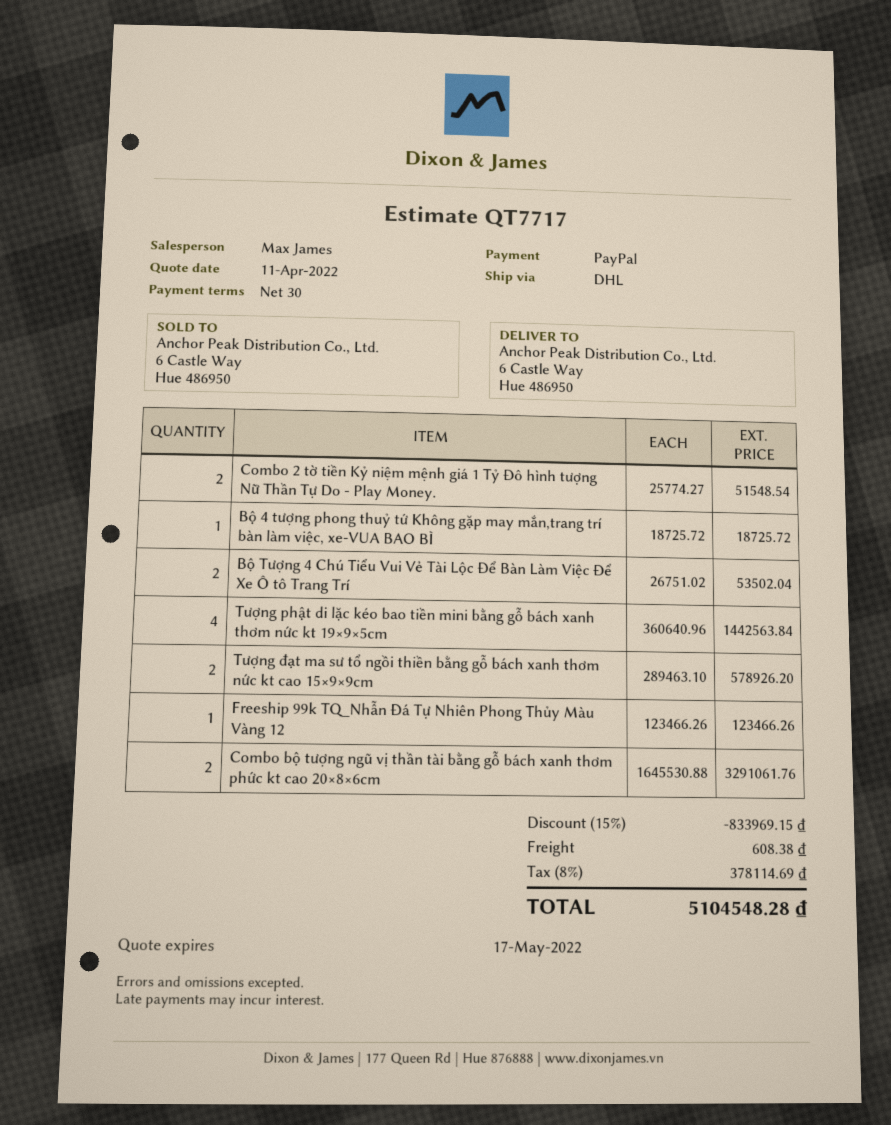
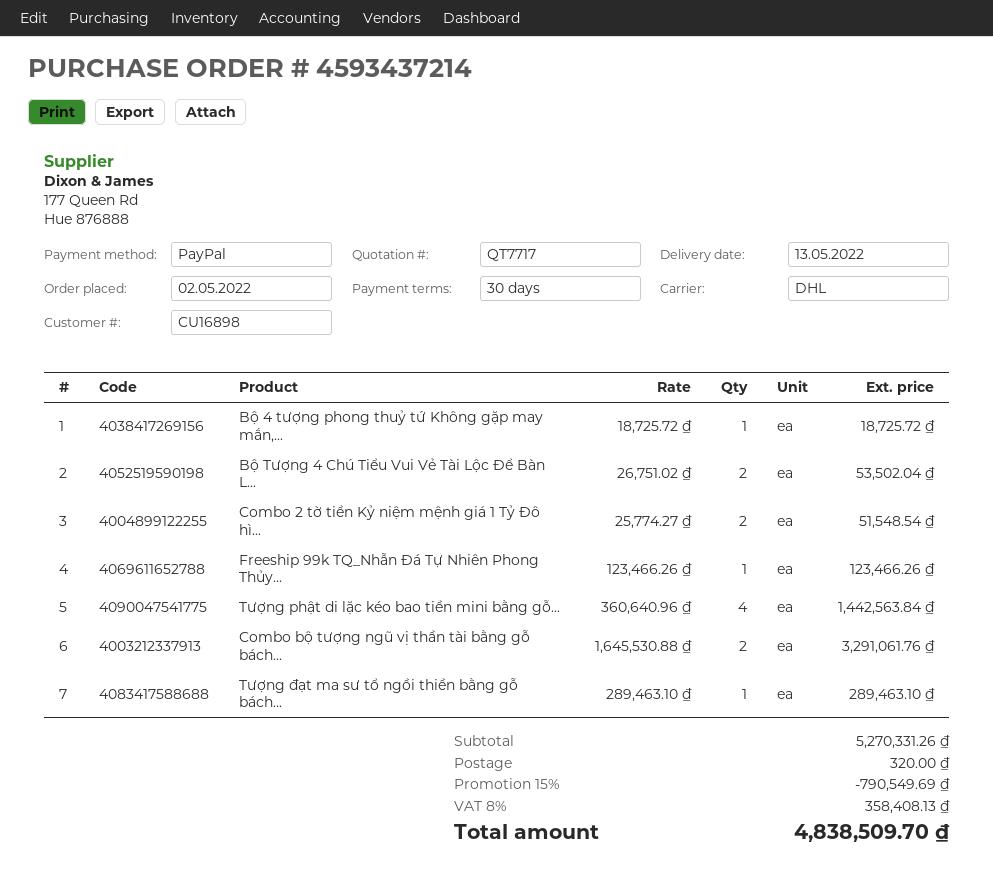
Tượng đạt ma sư tổ ngồi thiền bằng gỗ bách xanh thơm nức kt cao 15×9×9cm: 2 x 289463.10 = 578926.20 -> 1 x 289463.10 = 289463.10
discount: 15% = 833969.15 -> 15% = 790549.69
shipping: 608.38 -> 320.00
tax: 8% = 378114.69 -> 8% = 358408.13
total: 5104548.28 -> 4838509.70

